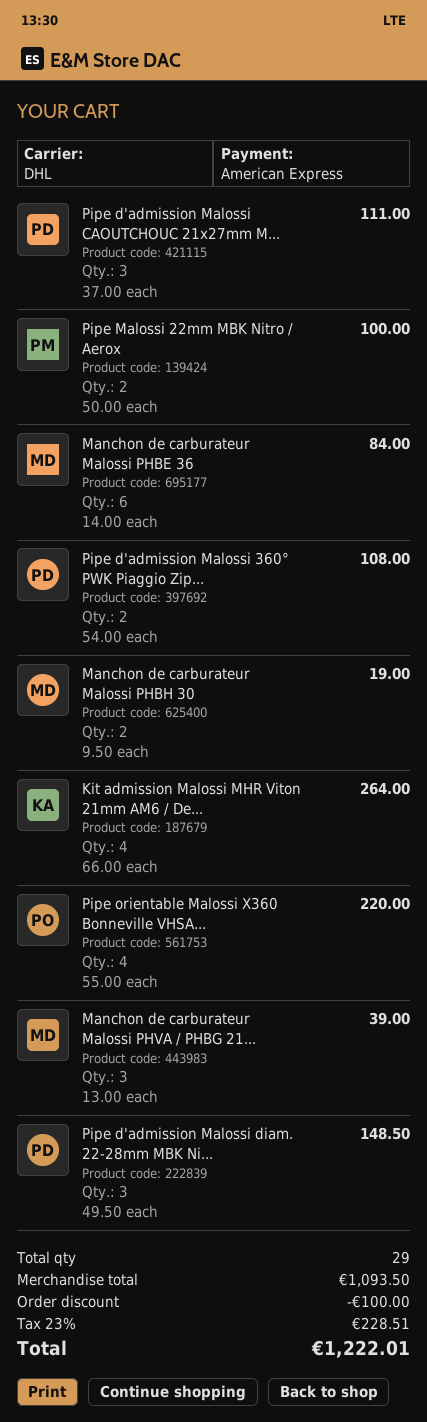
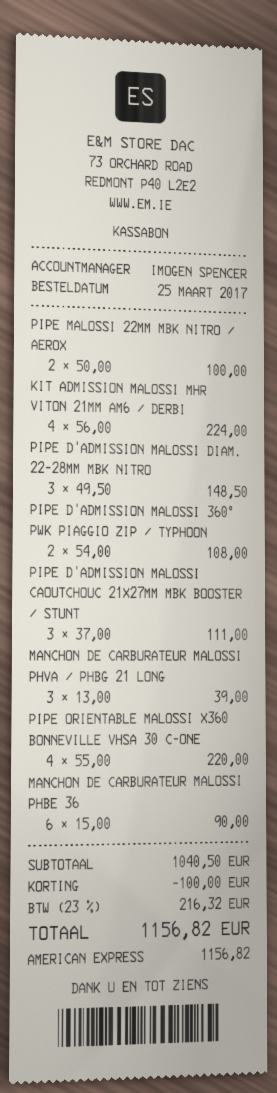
Manchon de carburateur Malossi PHBE 36: 6 x 14.00 = 84.00 -> 6 x 15.00 = 90.00
Manchon de carburateur Malossi PHBH 30: 2 x 9.50 = 19.00 -> none
Kit admission Malossi MHR Viton 21mm AM6 / De...: 4 x 66.00 = 264.00 -> 4 x 56.00 = 224.00
subtotal: 1093.50 -> 1040.50
tax: 23% = 228.51 -> 23% = 216.32
total: 1222.01 -> 1156.82

